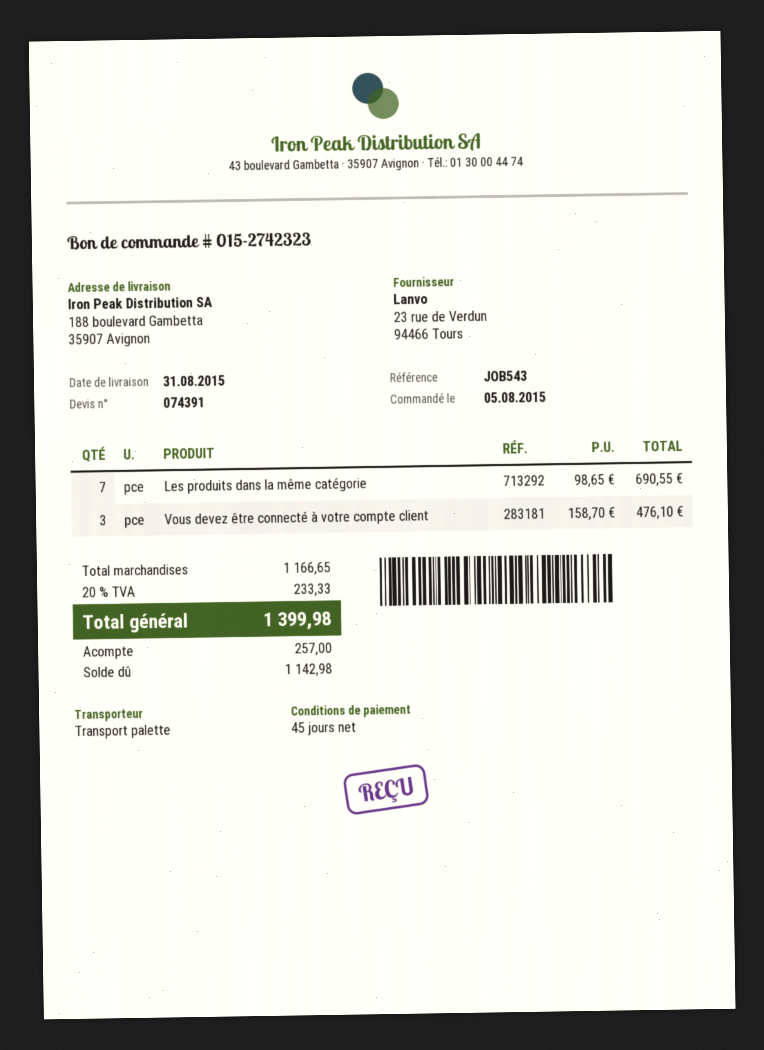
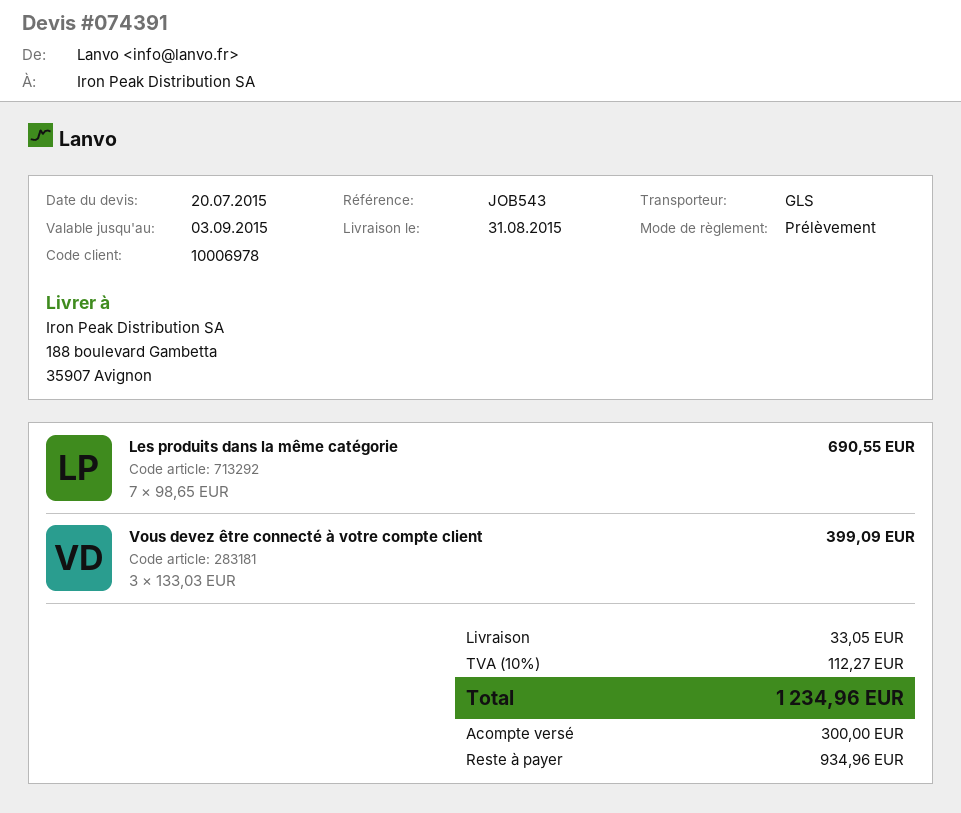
shipping method: pallet freight -> GLS
Vous devez être connecté à votre compte client: 3 x 158.70 = 476.10 -> 3 x 133.03 = 399.09
shipping: none -> 33.05
tax: 20% = 233.33 -> 10% = 112.27
total: 1399.98 -> 1234.96
deposit: 257.00 -> 300.00
balance: 1142.98 -> 934.96

